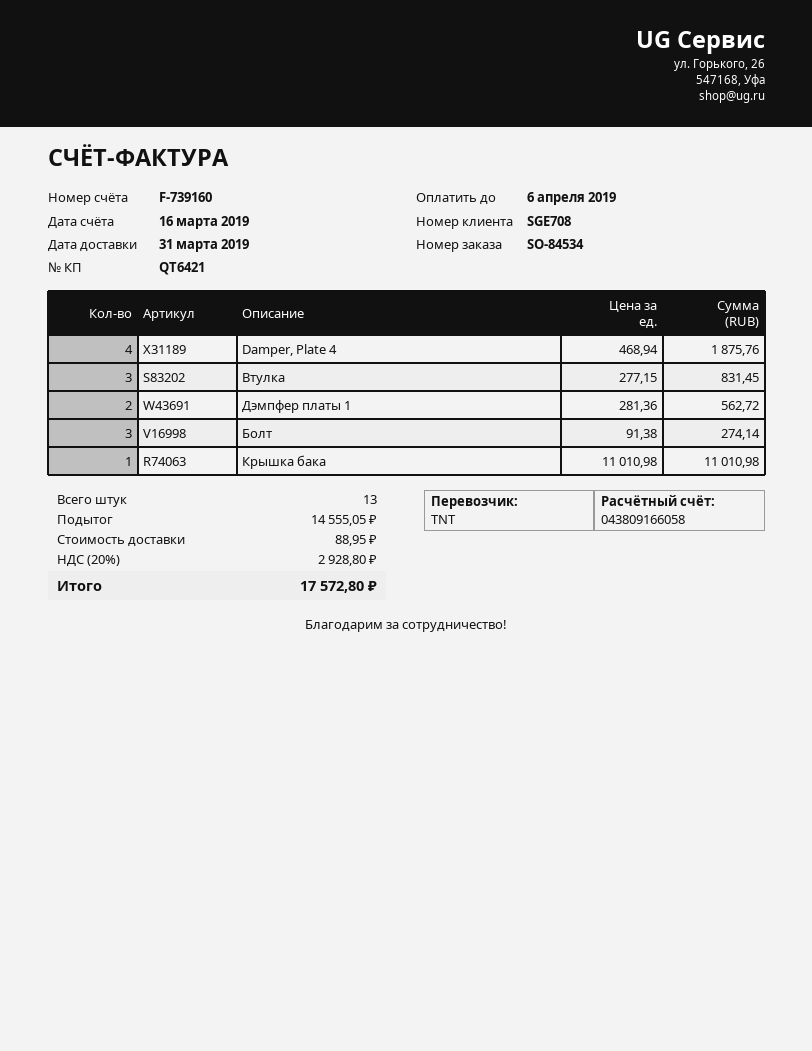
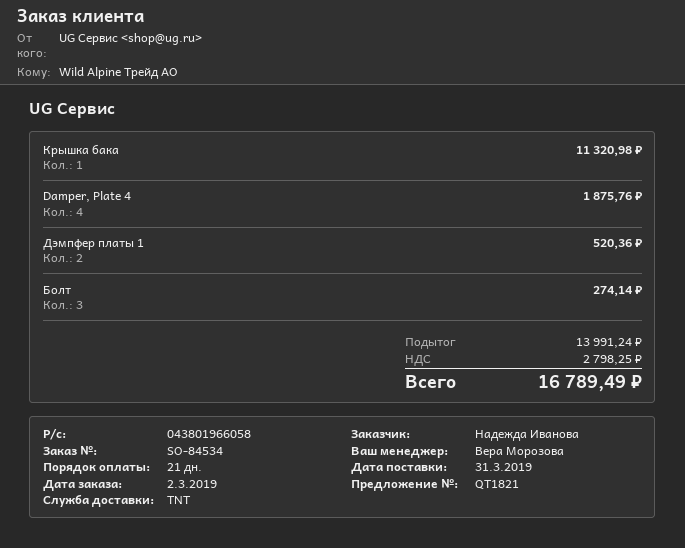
quote number: QT6421 -> QT1821
bank account: 043809166058 -> 043801966058
Втулка: 3 for 831.45 -> none
Дэмпфер платы 1: 2 for 562.72 -> 2 for 520.36
Крышка бака: 1 for 11010.98 -> 1 for 11320.98
subtotal: 14555.05 -> 13991.24
shipping: 88.95 -> none
tax: 2928.80 -> 2798.25
total: 17572.80 -> 16789.49

